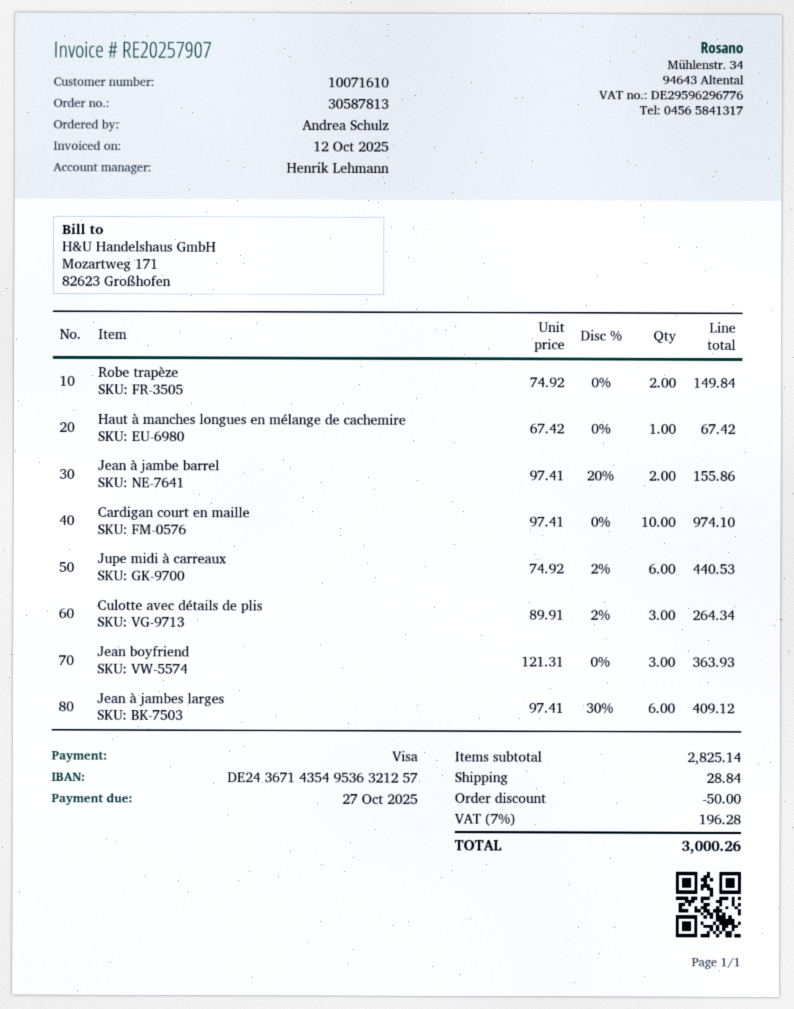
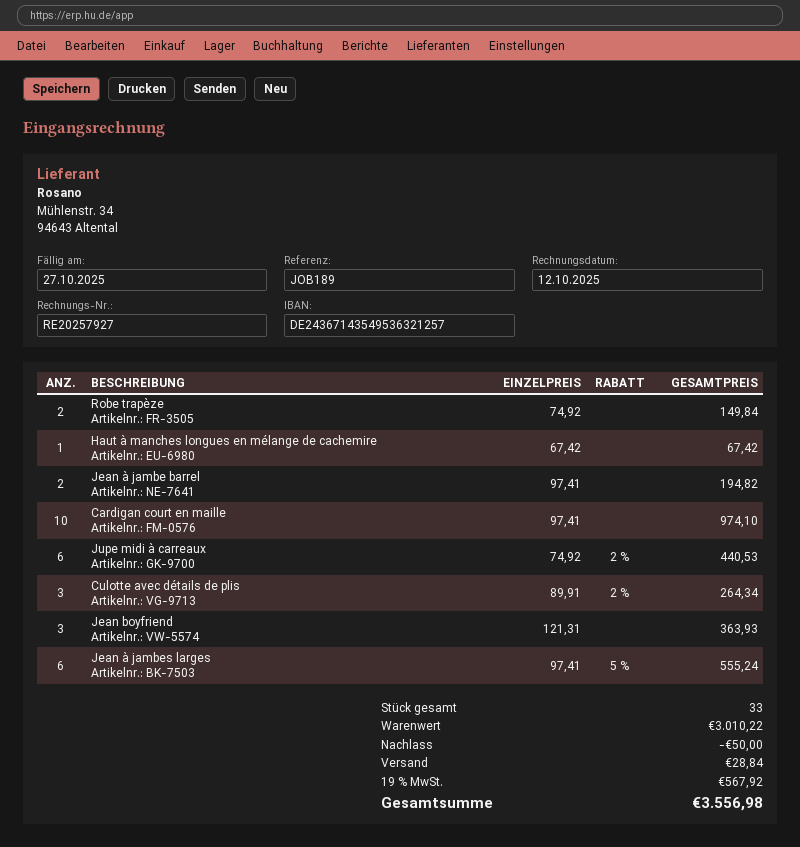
invoice number: RE20257907 -> RE20257927
Jean à jambe barrel: 2 x 97.41 - 20% = 155.86 -> 2 x 97.41 = 194.82
Jean à jambes larges: 6 x 97.41 - 30% = 409.12 -> 6 x 97.41 - 5% = 555.24
subtotal: 2825.14 -> 3010.22
tax: 7% = 196.28 -> 19% = 567.92
total: 3000.26 -> 3556.98

